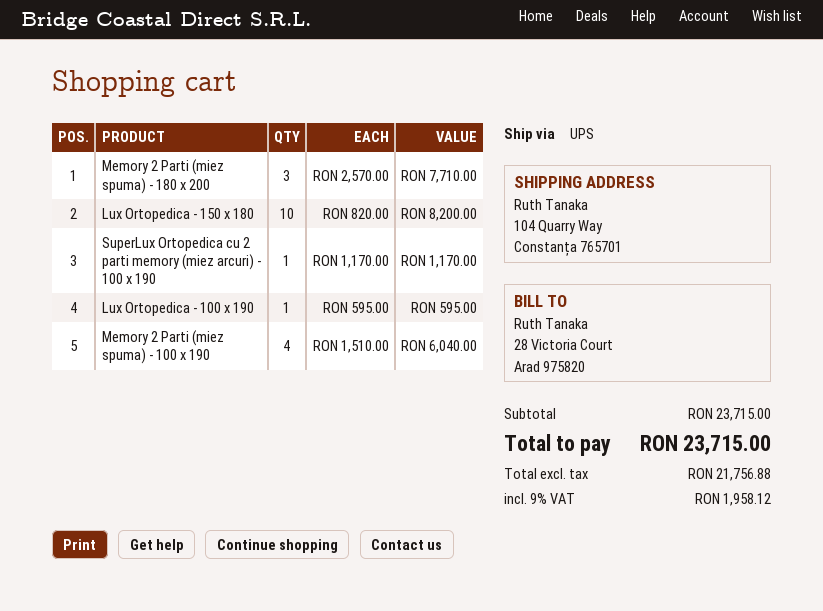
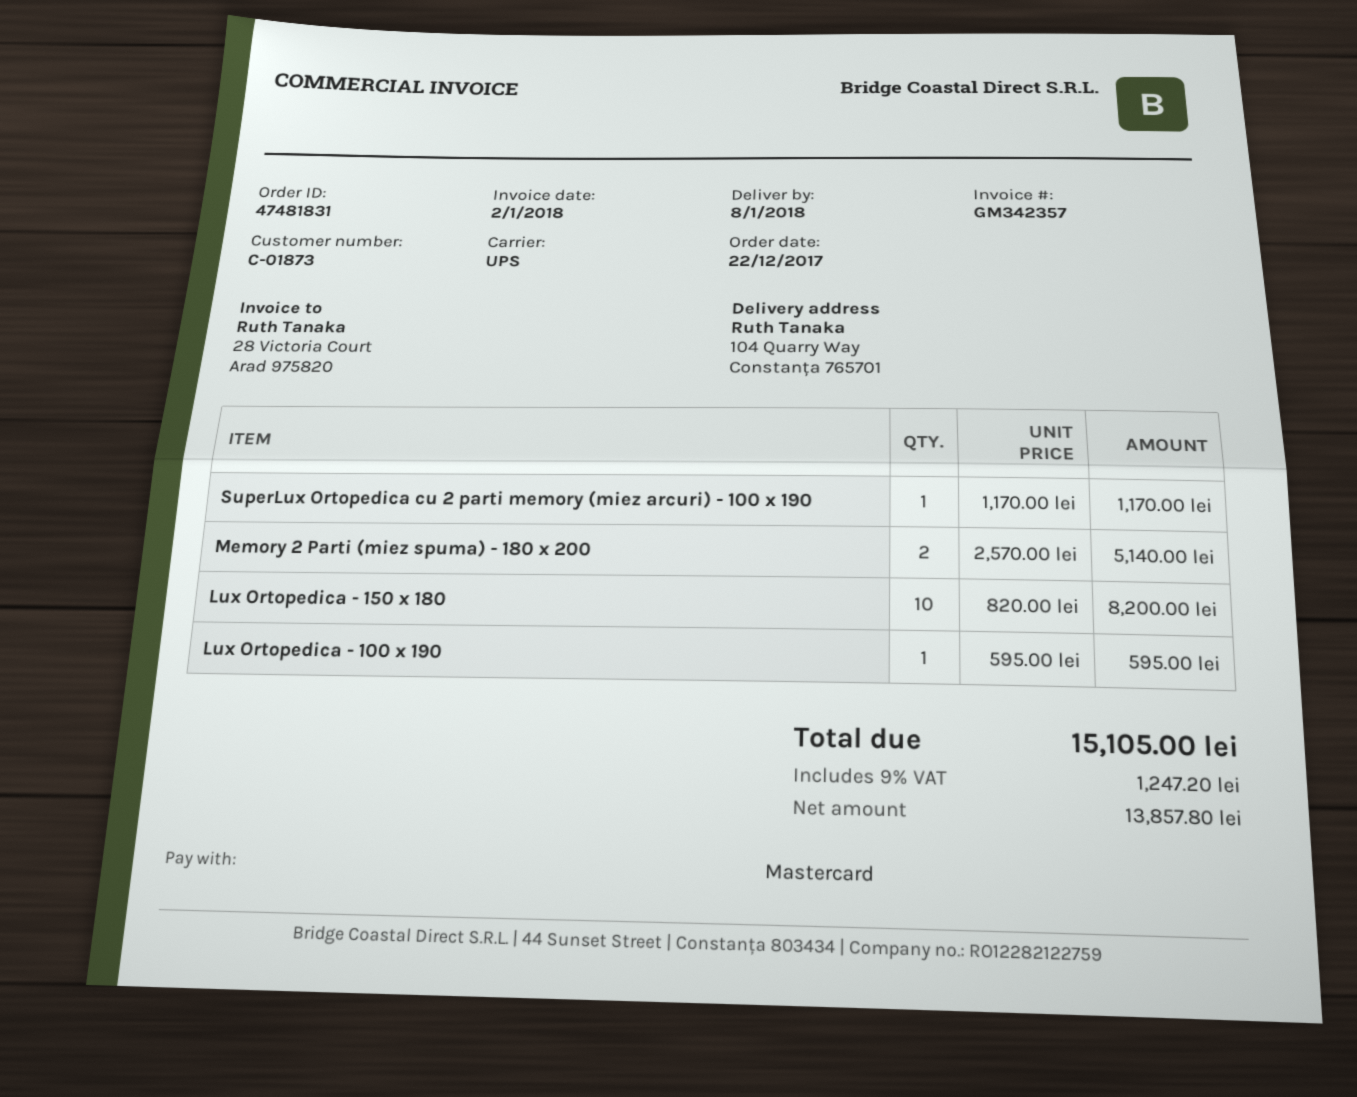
Memory 2 Parti (miez spuma) - 180 x 200: 3 x 2570.00 = 7710.00 -> 2 x 2570.00 = 5140.00
Memory 2 Parti (miez spuma) - 100 x 190: 4 x 1510.00 = 6040.00 -> none
net: 21756.88 -> 13857.80
tax: 9% = 1958.12 -> 9% = 1247.20
total: 23715.00 -> 15105.00

